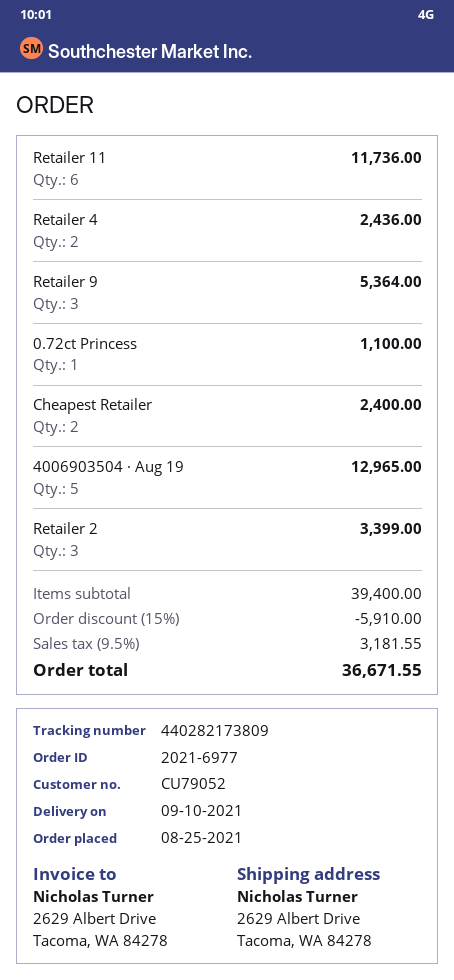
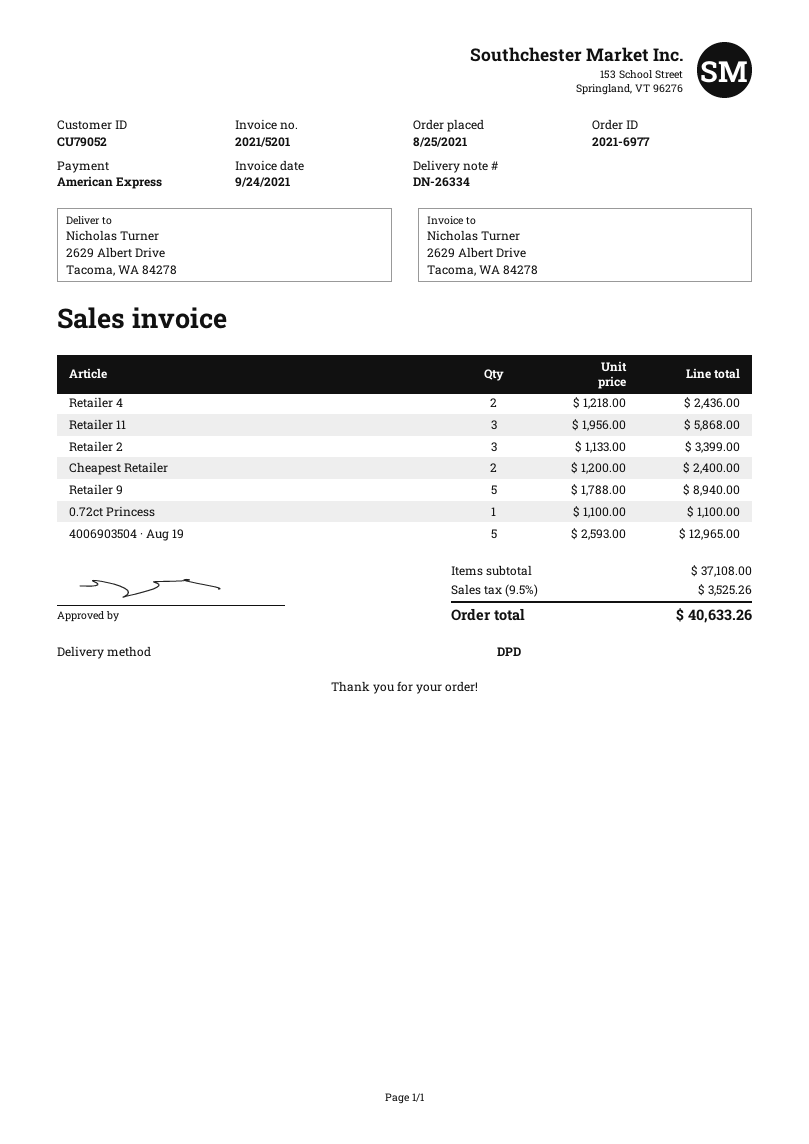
Retailer 11: 6 for 11736.00 -> 3 for 5868.00
Retailer 9: 3 for 5364.00 -> 5 for 8940.00
subtotal: 39400.00 -> 37108.00
discount: 15% = 5910.00 -> none
tax: 9.5% = 3181.55 -> 9.5% = 3525.26
total: 36671.55 -> 40633.26

